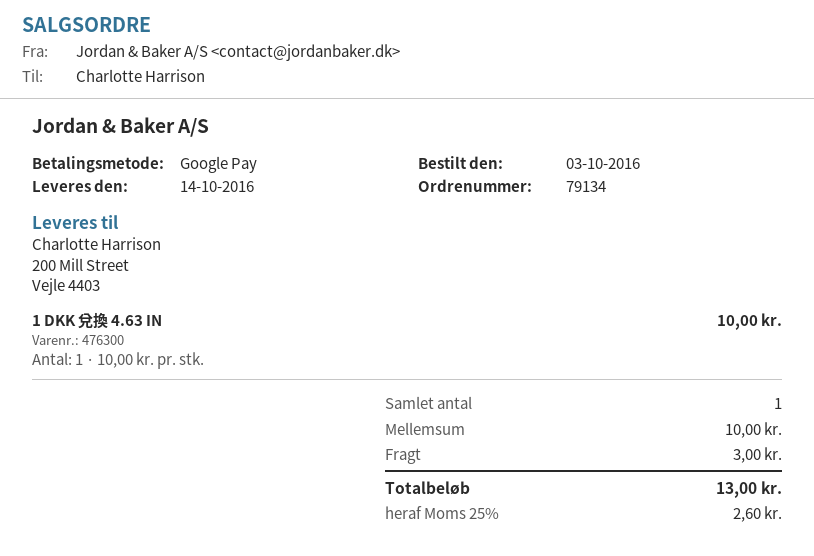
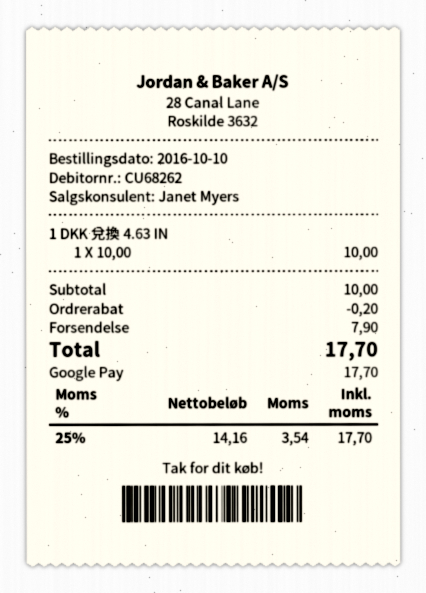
order date: 2016-10-03 -> 2016-10-10
discount: none -> 0.20
shipping: 3.00 -> 7.90
tax: 25% = 2.60 -> 25% = 3.54
total: 13.00 -> 17.70

